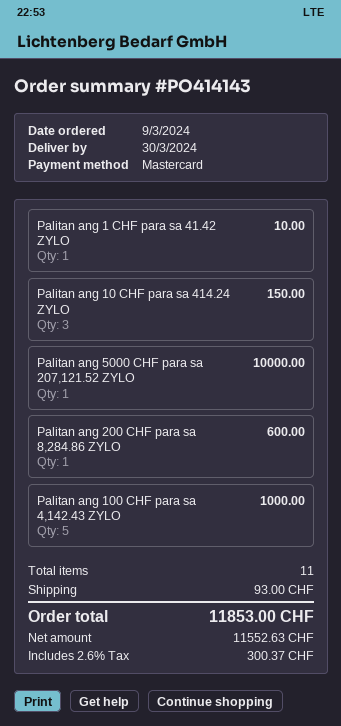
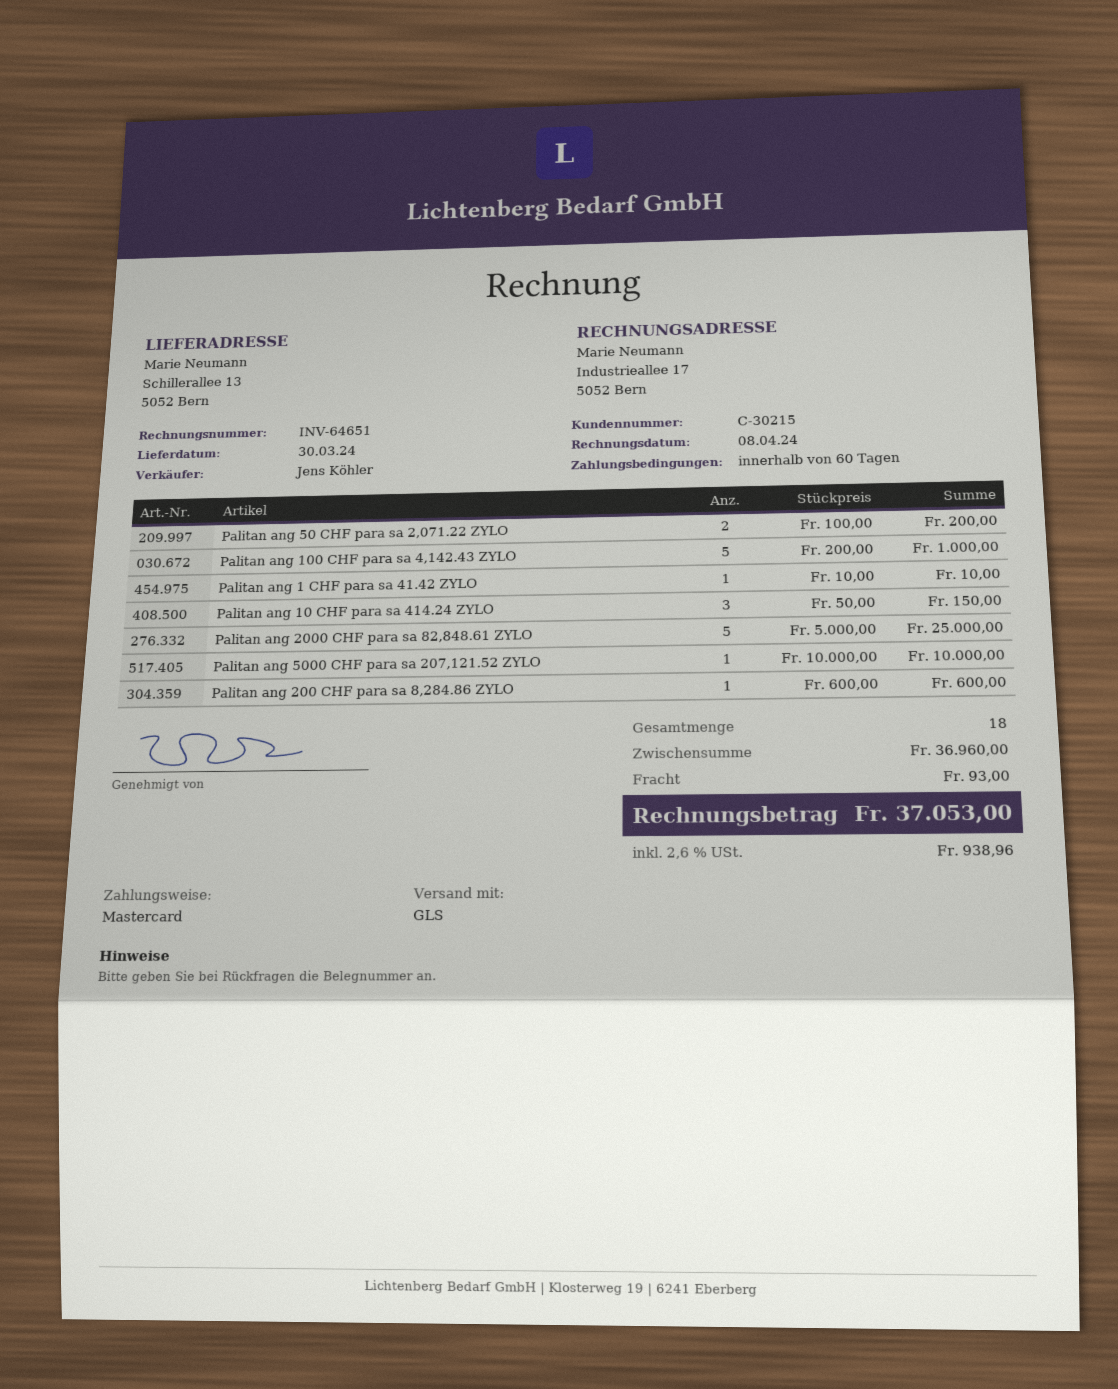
Palitan ang 50 CHF para sa 2,071.22 ZYLO: none -> 2 for 200.00
Palitan ang 2000 CHF para sa 82,848.61 ZYLO: none -> 5 for 25000.00
total quantity: 11 -> 18
tax: 2.6% = 300.37 -> 2.6% = 938.96
total: 11853.00 -> 37053.00

